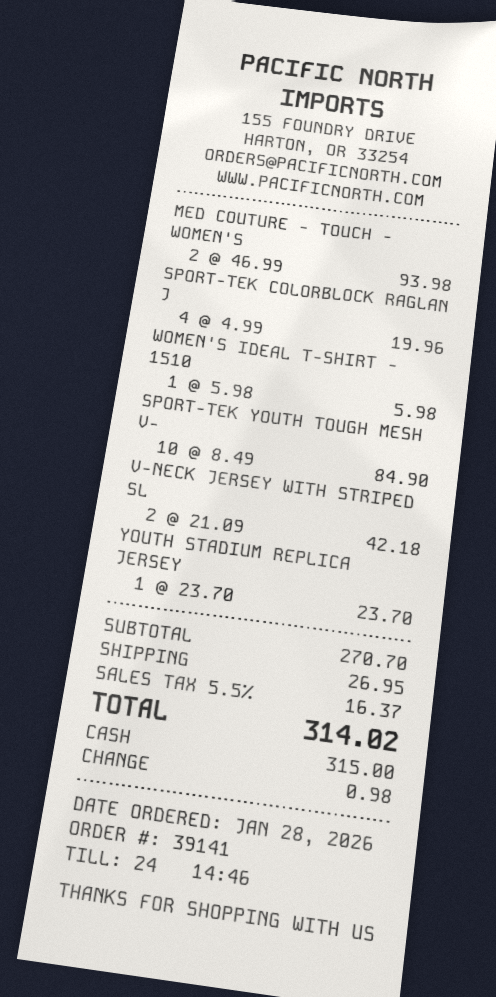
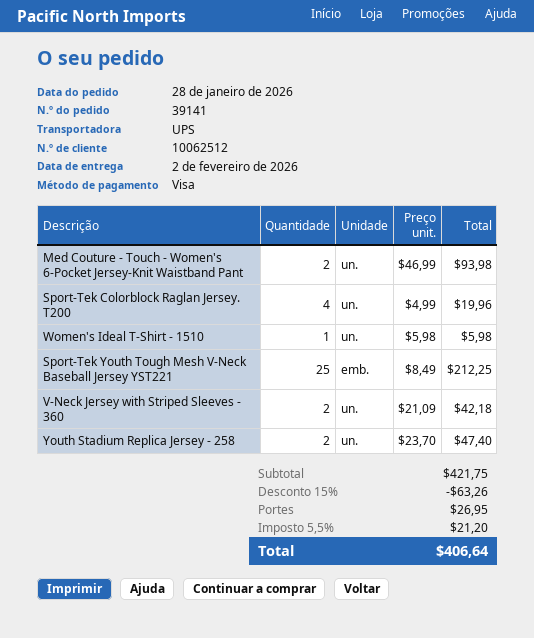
payment method: cash -> Visa
SPORT-TEK YOUTH TOUGH MESH V-: 10 x 8.49 = 84.90 -> 25 x 8.49 = 212.25
YOUTH STADIUM REPLICA JERSEY: 1 x 23.70 = 23.70 -> 2 x 23.70 = 47.40
subtotal: 270.70 -> 421.75
discount: none -> 15% = 63.26
tax: 5.5% = 16.37 -> 5.5% = 21.20
total: 314.02 -> 406.64

